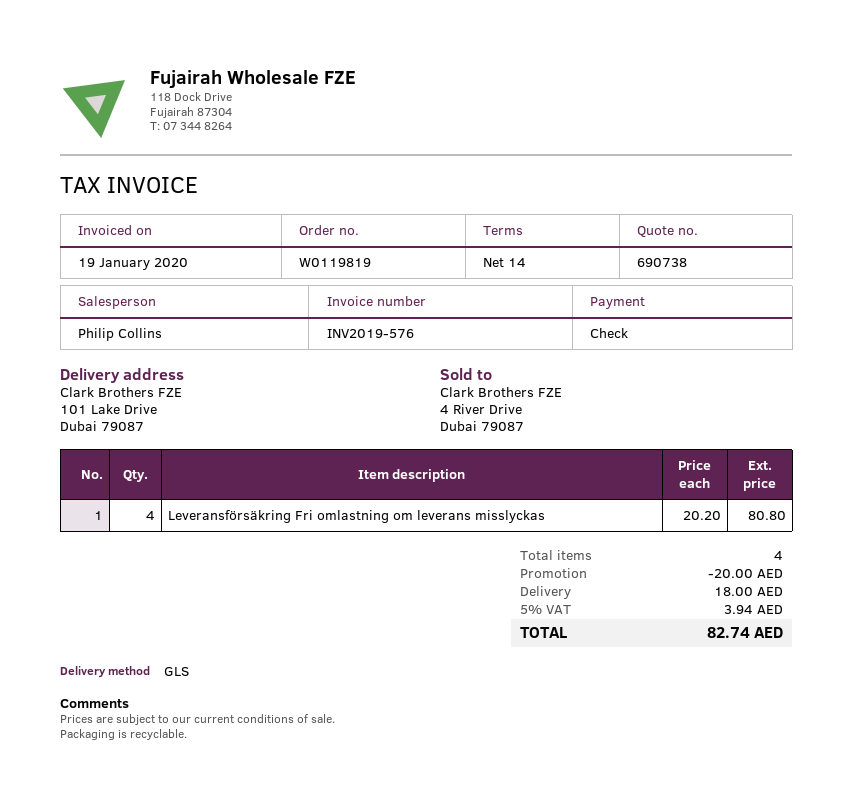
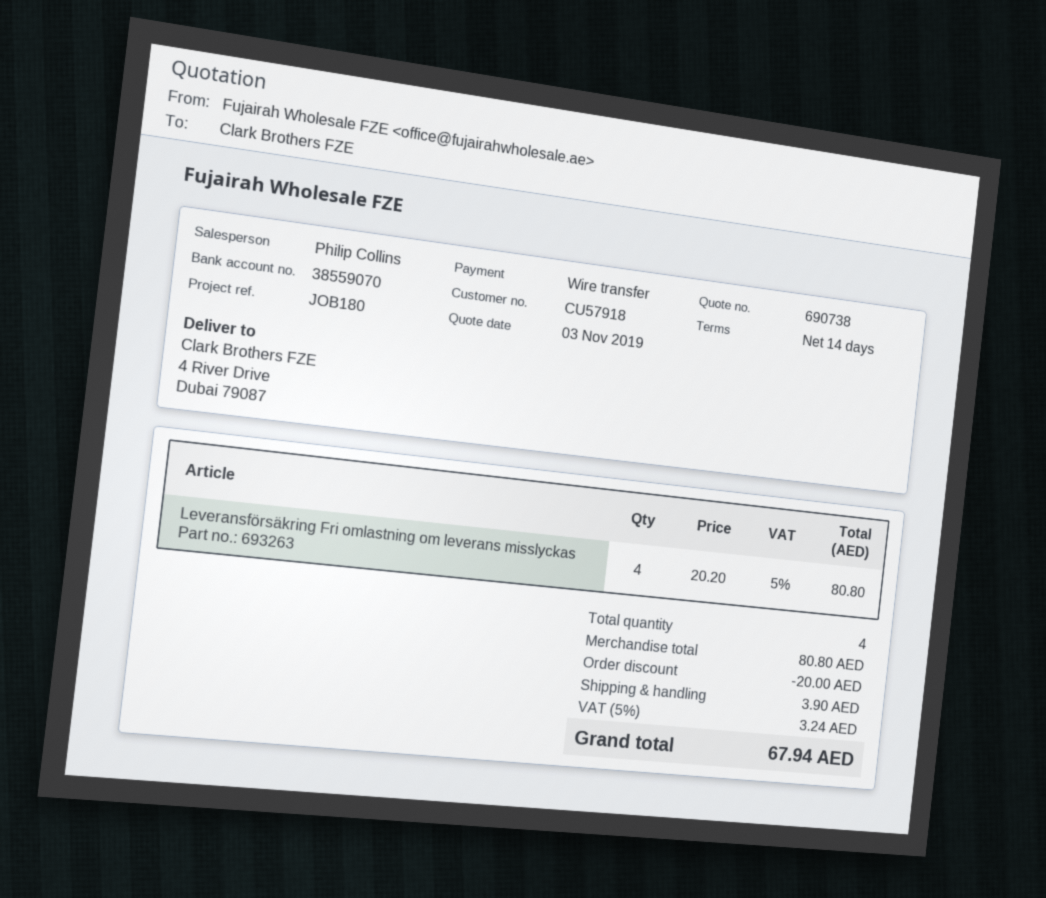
payment method: cheque -> bank transfer
ship to: 101 Lake Drive, Dubai 79087 -> 4 River Drive, Dubai 79087
shipping: 18.00 -> 3.90
tax: 5% = 3.94 -> 5% = 3.24
total: 82.74 -> 67.94

